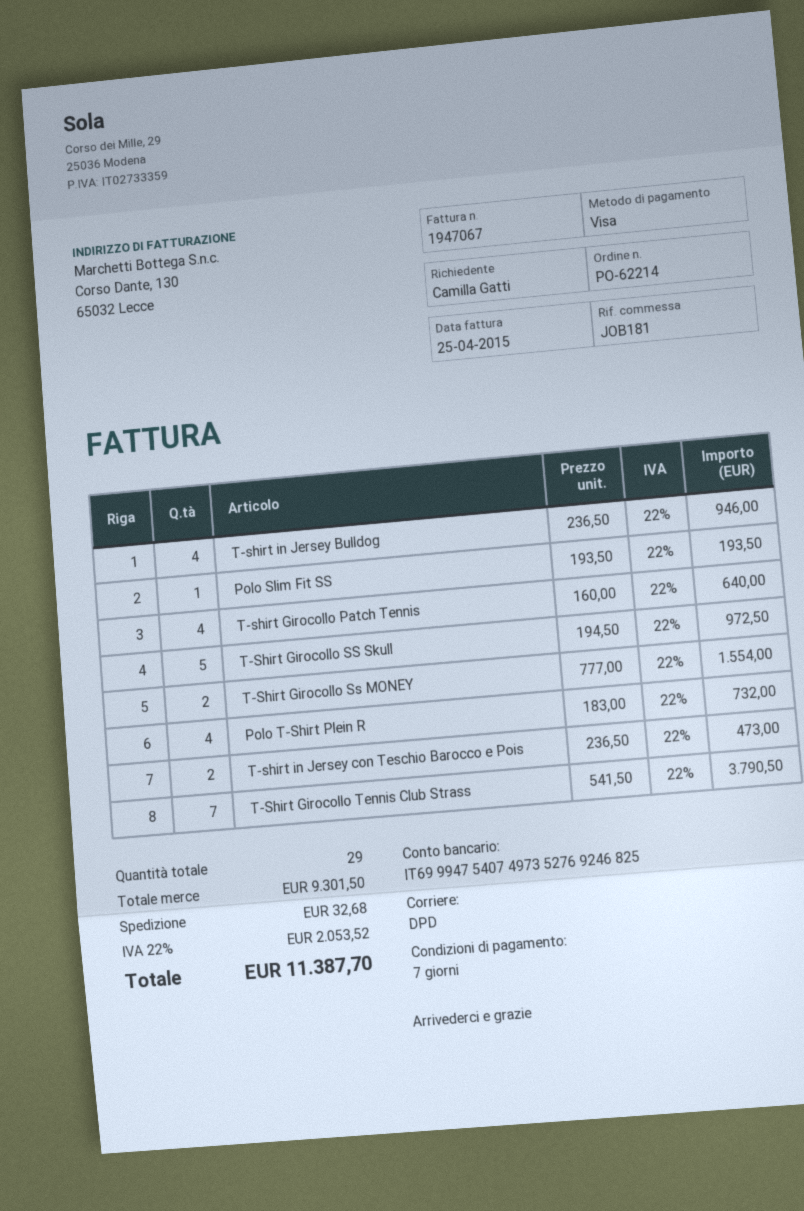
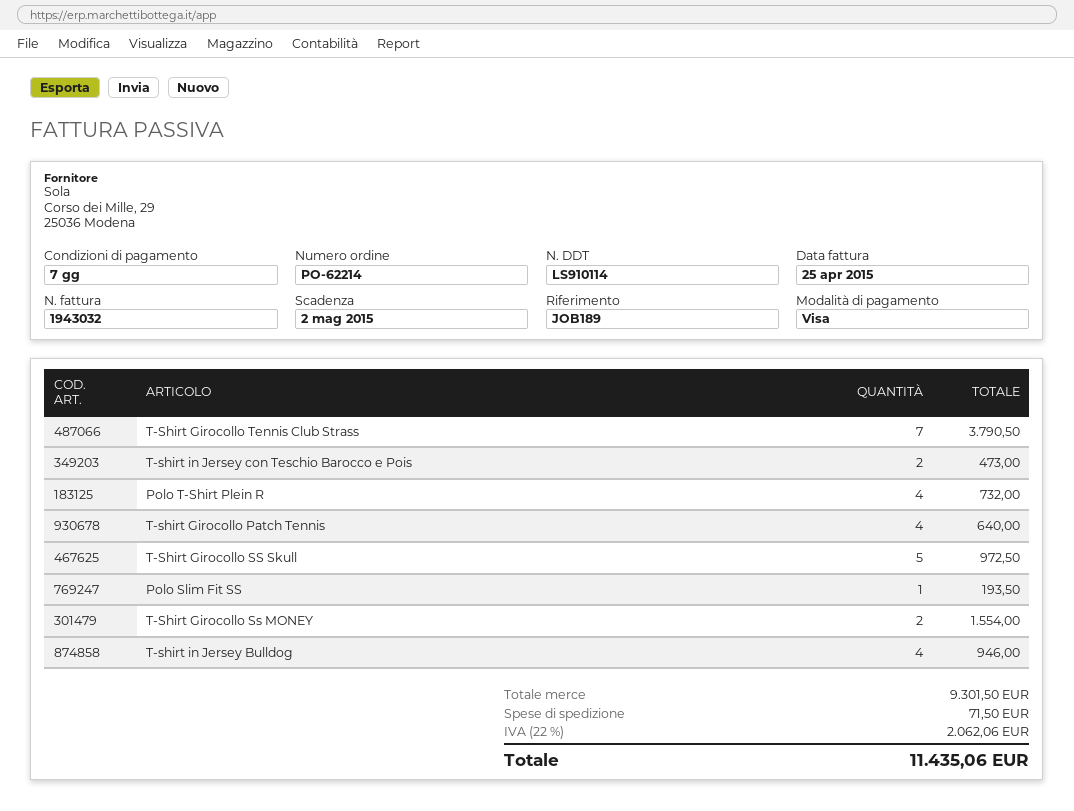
invoice number: 1947067 -> 1943032
reference: JOB181 -> JOB189
shipping: 32.68 -> 71.50
tax: 22% = 2053.52 -> 22% = 2062.06
total: 11387.70 -> 11435.06

